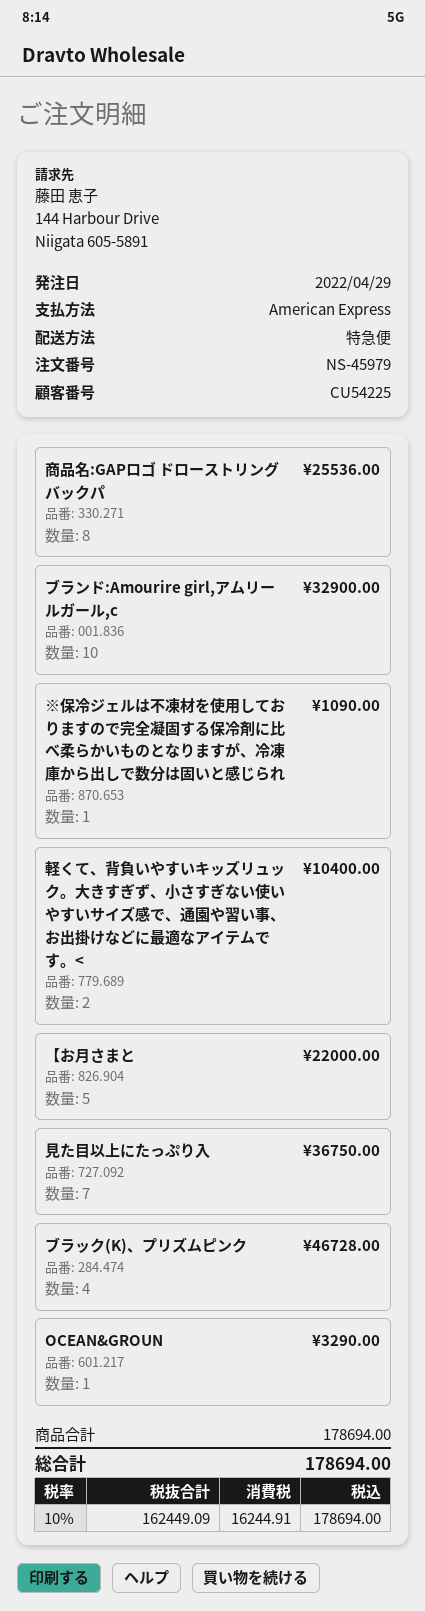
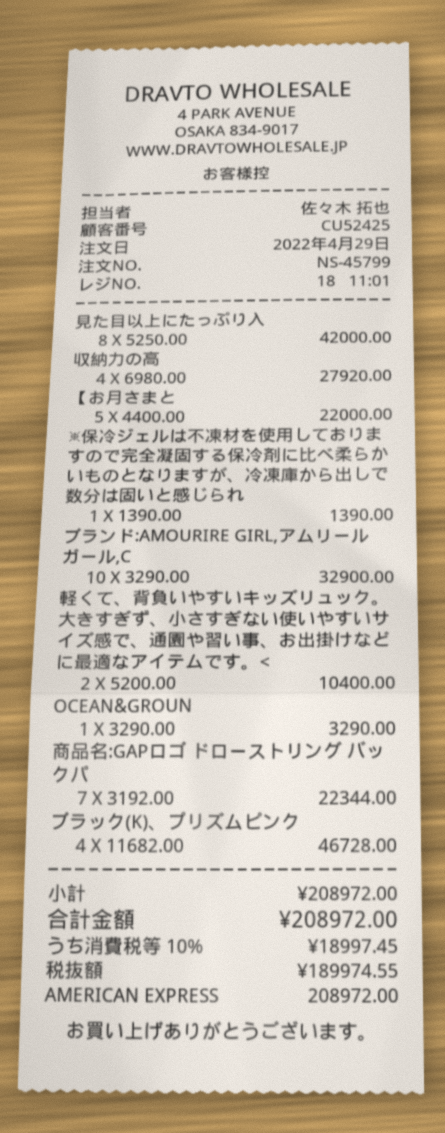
order number: NS-45979 -> NS-45799
customer number: CU54225 -> CU52425
商品名:GAPロゴ ドローストリング バックパ: 8 for 25536.00 -> 7 for 22344.00
※保冷ジェルは不凍材を使用しておりますので完全凝固する保冷剤に比べ柔らかいものとなりますが、冷凍庫から出しで数分は固いと感じられ: 1 for 1090.00 -> 1 for 1390.00
見た目以上にたっぷり入: 7 for 36750.00 -> 8 for 42000.00
収納力の高: none -> 4 for 27920.00
subtotal: 178694.00 -> 208972.00
net: 162449.09 -> 189974.55
tax: 10% = 16244.91 -> 10% = 18997.45
total: 178694.00 -> 208972.00

